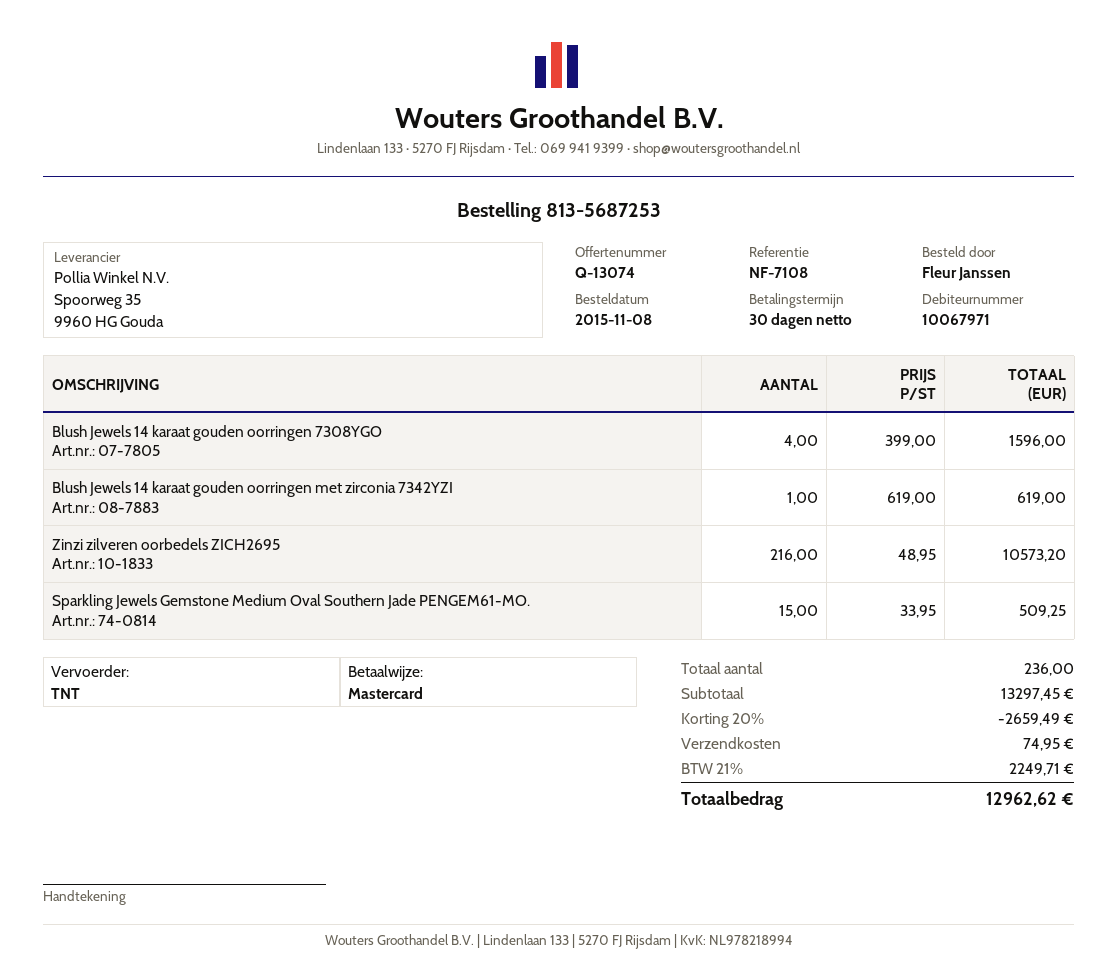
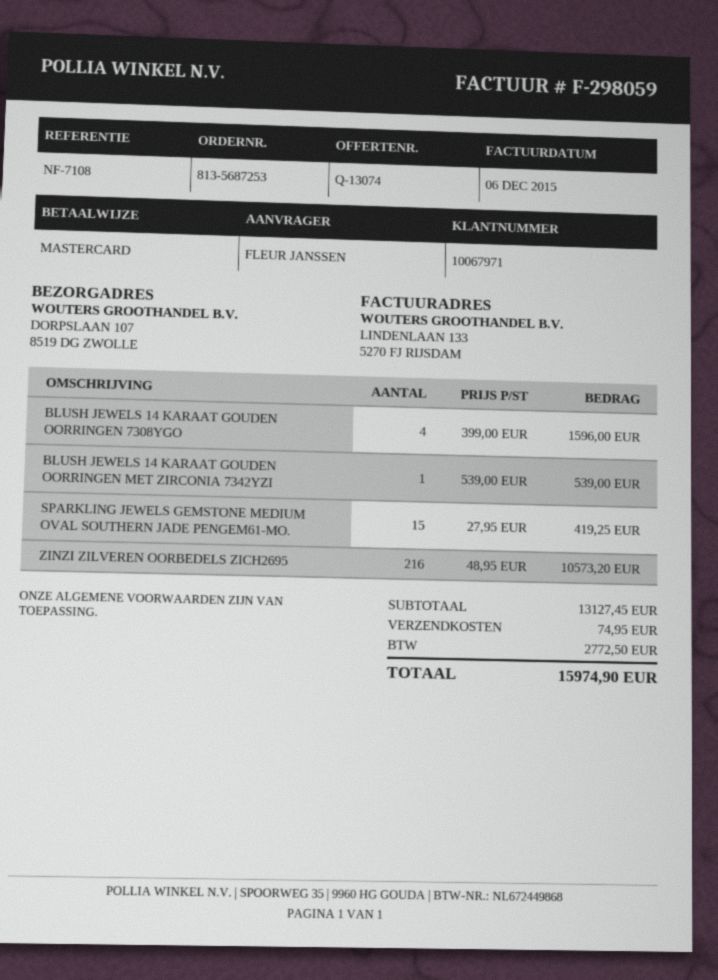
Blush Jewels 14 karaat gouden oorringen met zirconia 7342YZI: 1 x 619.00 = 619.00 -> 1 x 539.00 = 539.00
Sparkling Jewels Gemstone Medium Oval Southern Jade PENGEM61-MO.: 15 x 33.95 = 509.25 -> 15 x 27.95 = 419.25
subtotal: 13297.45 -> 13127.45
discount: 20% = 2659.49 -> none
tax: 2249.71 -> 2772.50
total: 12962.62 -> 15974.90

